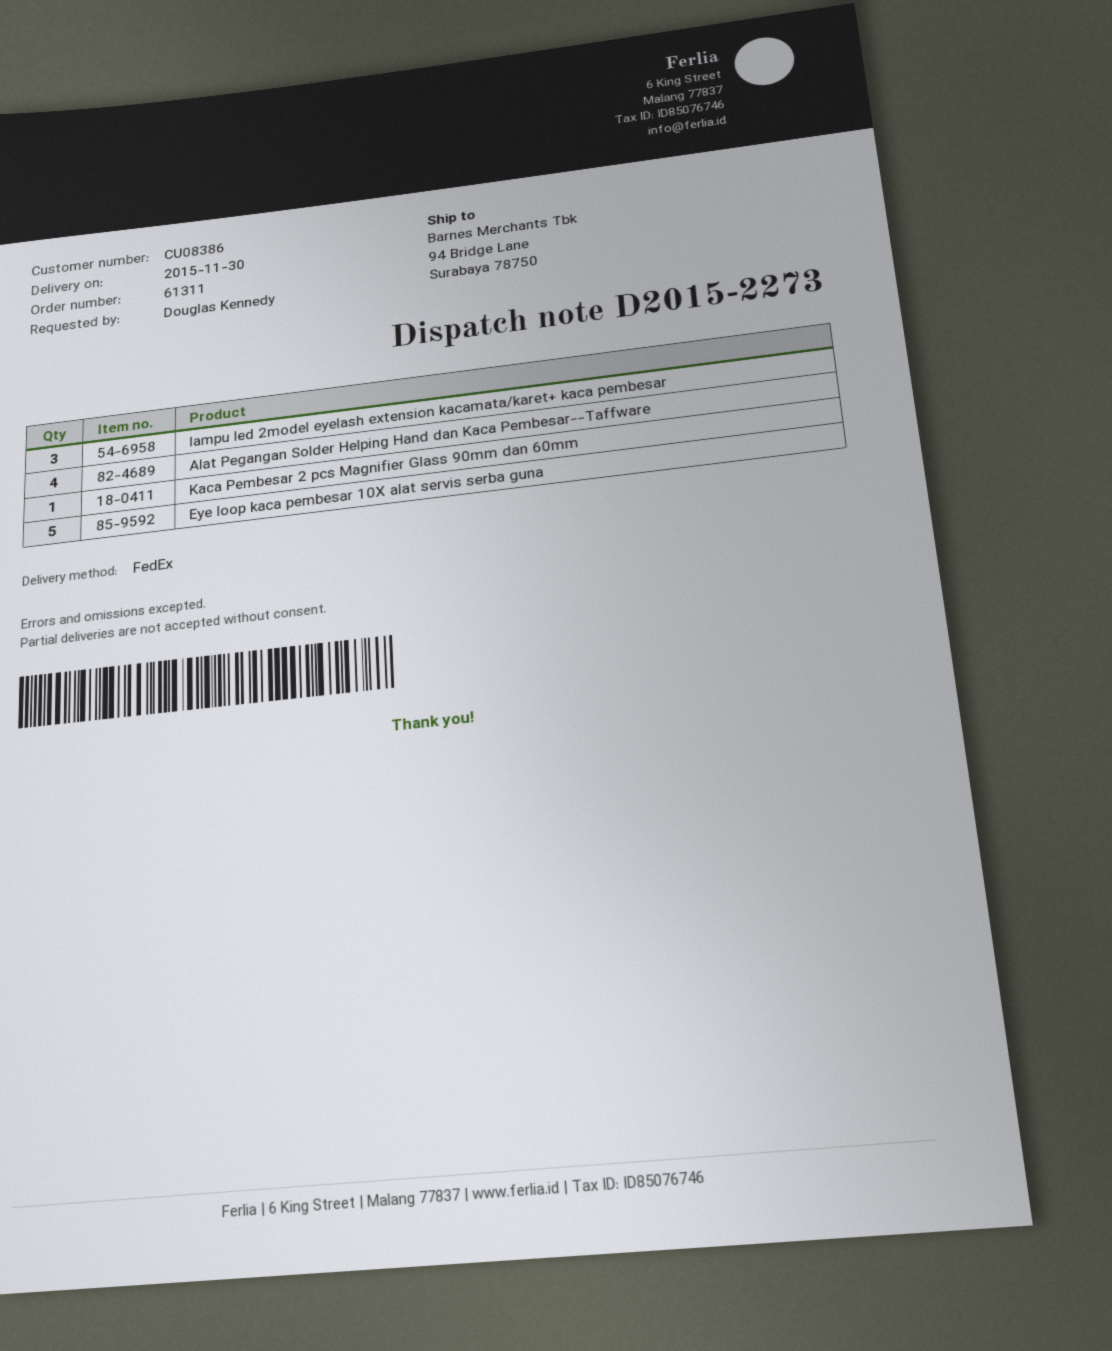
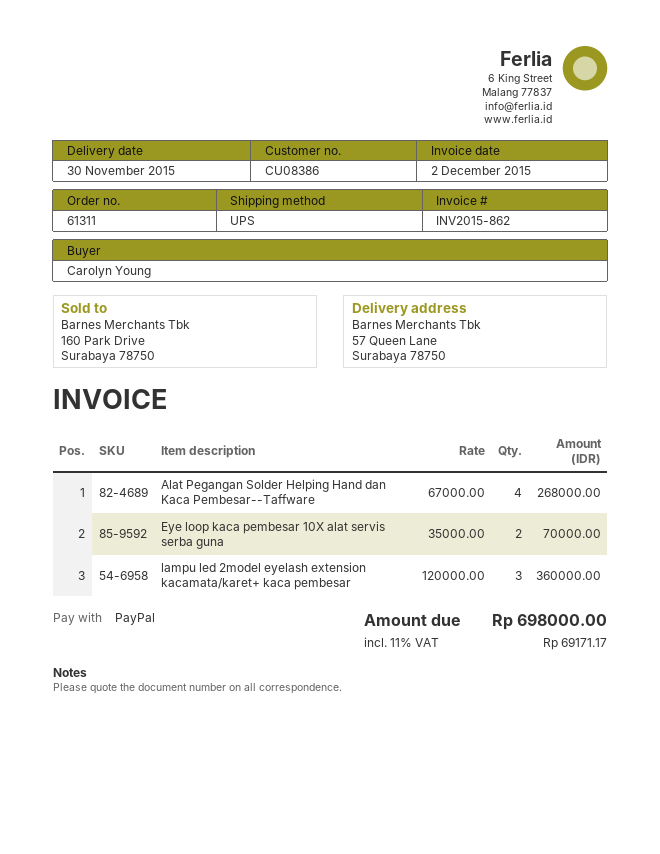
ordered by: Douglas Kennedy -> Carolyn Young
shipping method: FedEx -> UPS
ship to: 94 Bridge Lane, Surabaya 78750 -> 57 Queen Lane, Surabaya 78750
Kaca Pembesar 2 pcs Magnifier Glass 90mm dan 60mm: 1 -> none
Eye loop kaca pembesar 10X alat servis serba guna: 5 -> 2

